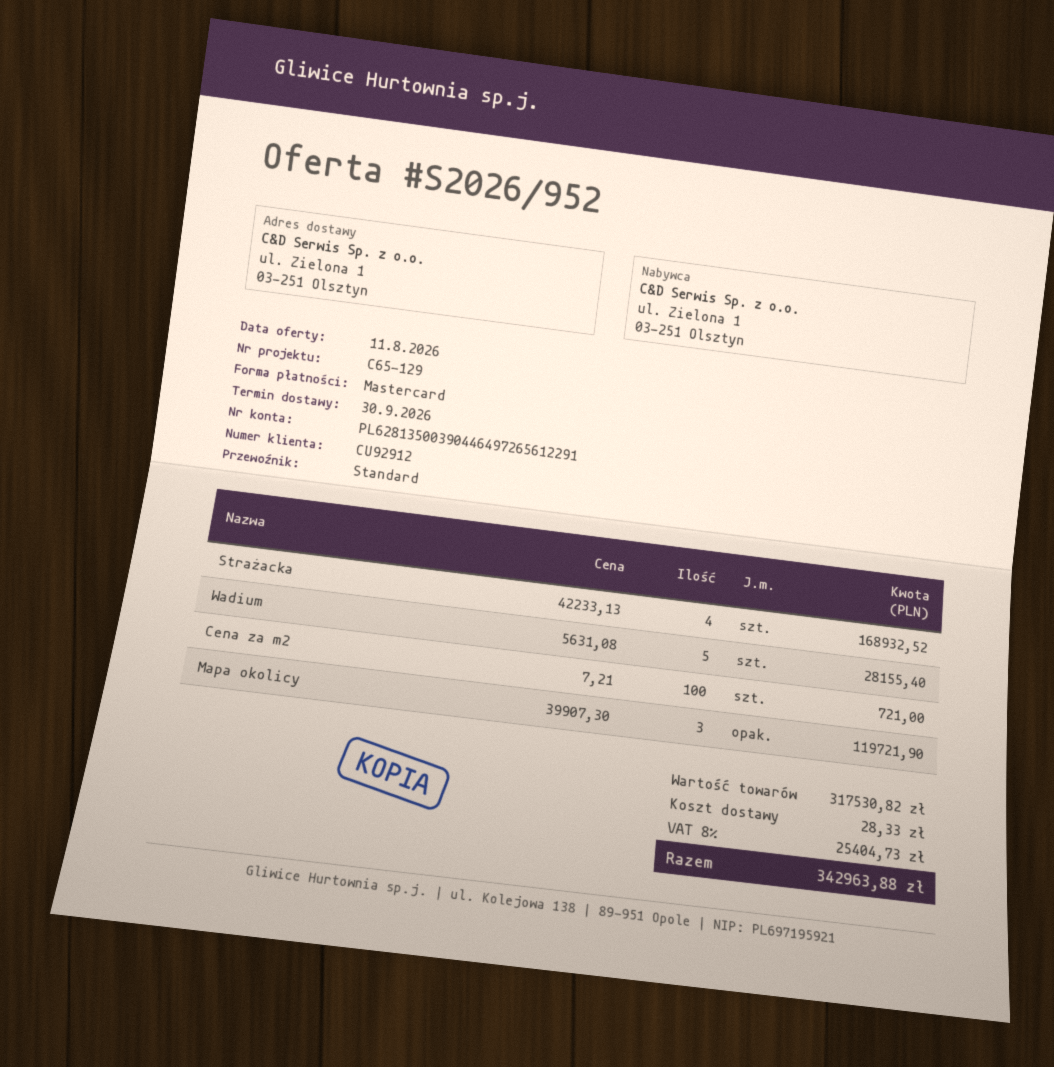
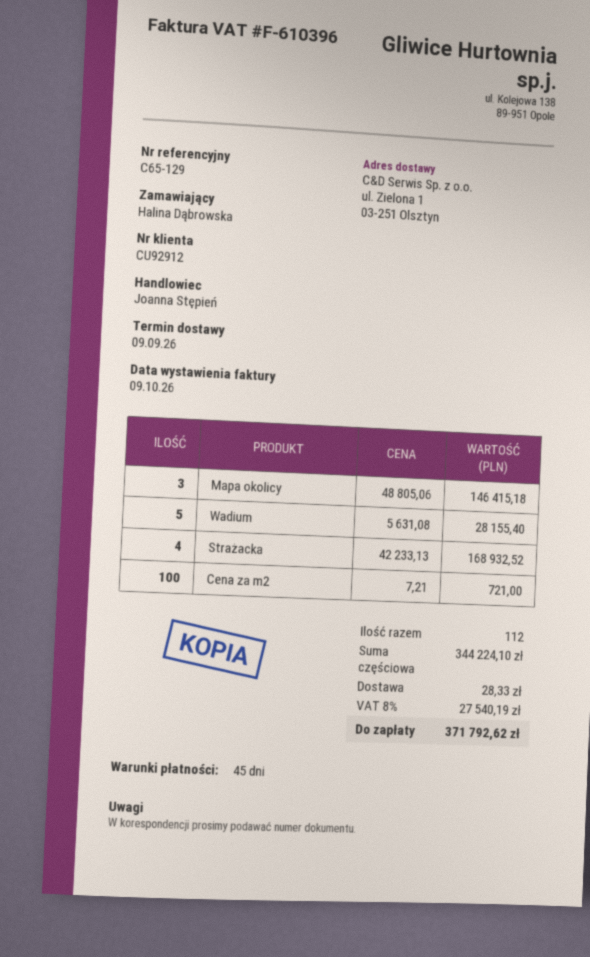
delivery date: 2026-09-30 -> 2026-09-09
Mapa okolicy: 3 x 39907.30 = 119721.90 -> 3 x 48805.06 = 146415.18
subtotal: 317530.82 -> 344224.10
tax: 8% = 25404.73 -> 8% = 27540.19
total: 342963.88 -> 371792.62

